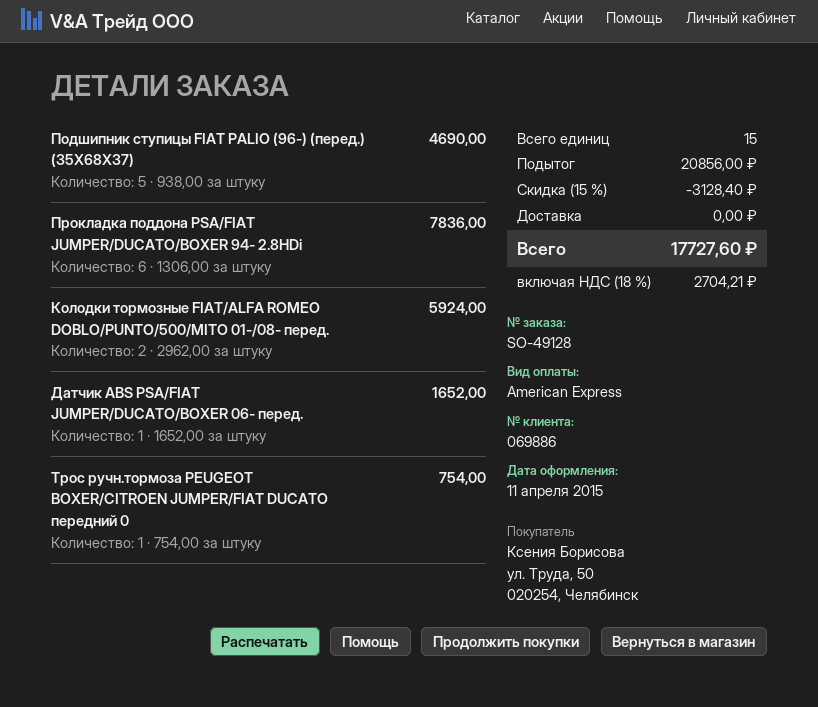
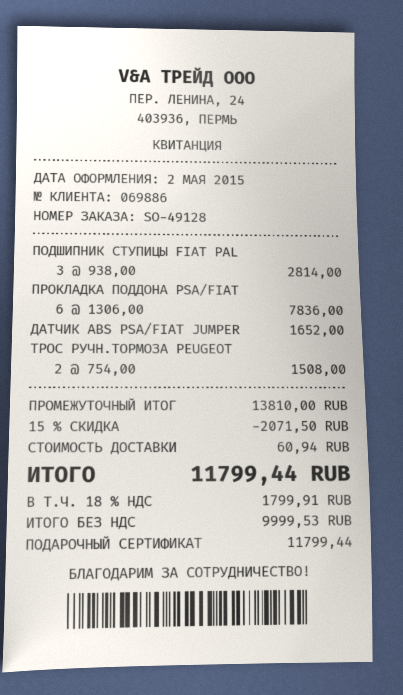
order date: 2015-04-11 -> 2015-05-02
payment method: American Express -> gift card
Подшипник ступицы FIAT PALIO (96-) (перед.) (35X68X37): 5 x 938.00 = 4690.00 -> 3 x 938.00 = 2814.00
Колодки тормозные FIAT/ALFA ROMEO DOBLO/PUNTO/500/MITO 01-/08- перед.: 2 x 2962.00 = 5924.00 -> none
Трос ручн.тормоза PEUGEOT BOXER/CITROEN JUMPER/FIAT DUCATO передний 0: 1 x 754.00 = 754.00 -> 2 x 754.00 = 1508.00
subtotal: 20856.00 -> 13810.00
discount: 15% = 3128.40 -> 15% = 2071.50
shipping: 0.00 -> 60.94
tax: 18% = 2704.21 -> 18% = 1799.91
total: 17727.60 -> 11799.44

